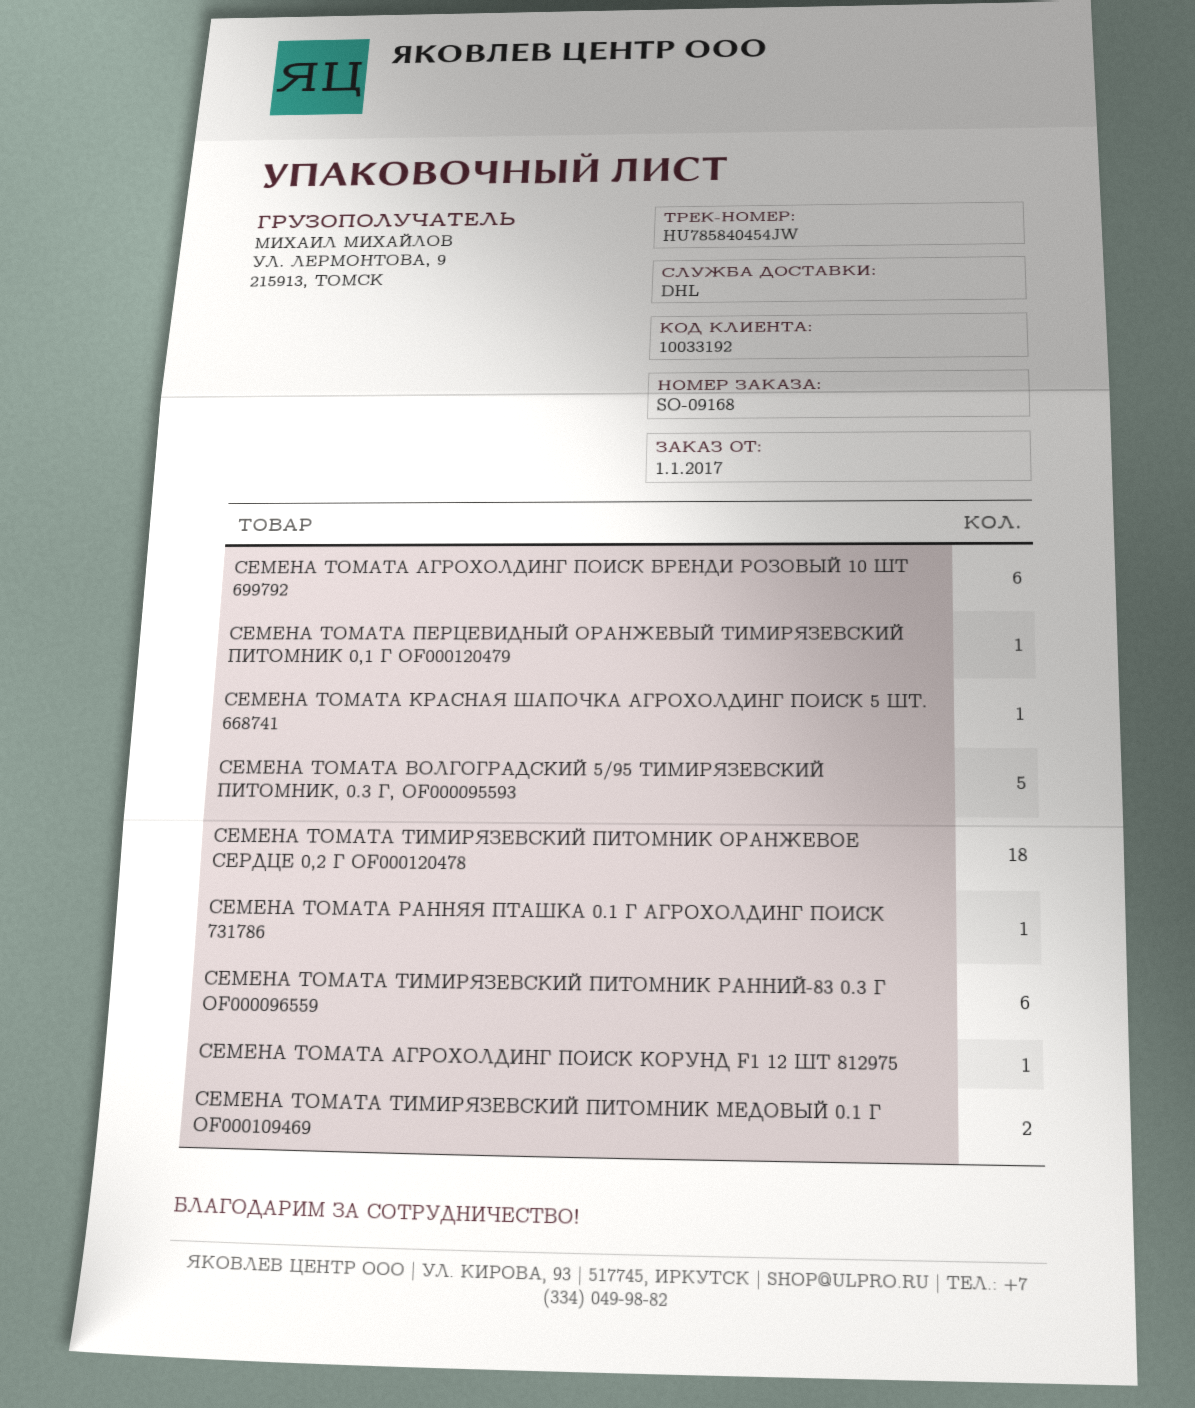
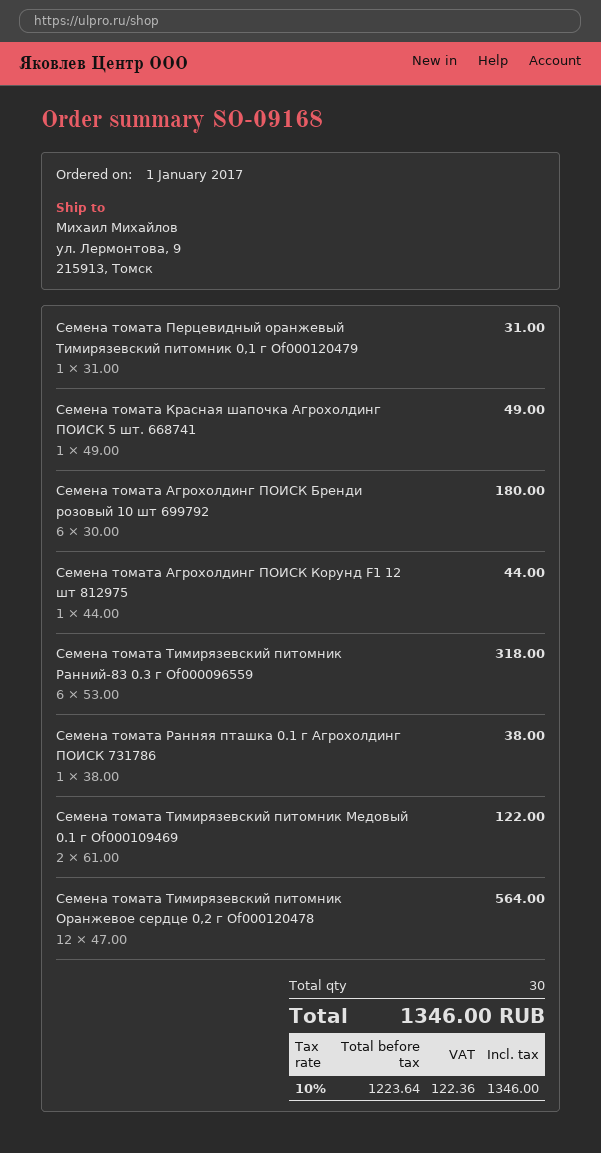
СЕМЕНА ТОМАТА ВОЛГОГРАДСКИЙ 5/95 ТИМИРЯЗЕВСКИЙ ПИТОМНИК, 0.3 Г, OF000095593: 5 -> none
СЕМЕНА ТОМАТА ТИМИРЯЗЕВСКИЙ ПИТОМНИК ОРАНЖЕВОЕ СЕРДЦЕ 0,2 Г OF000120478: 18 -> 12

